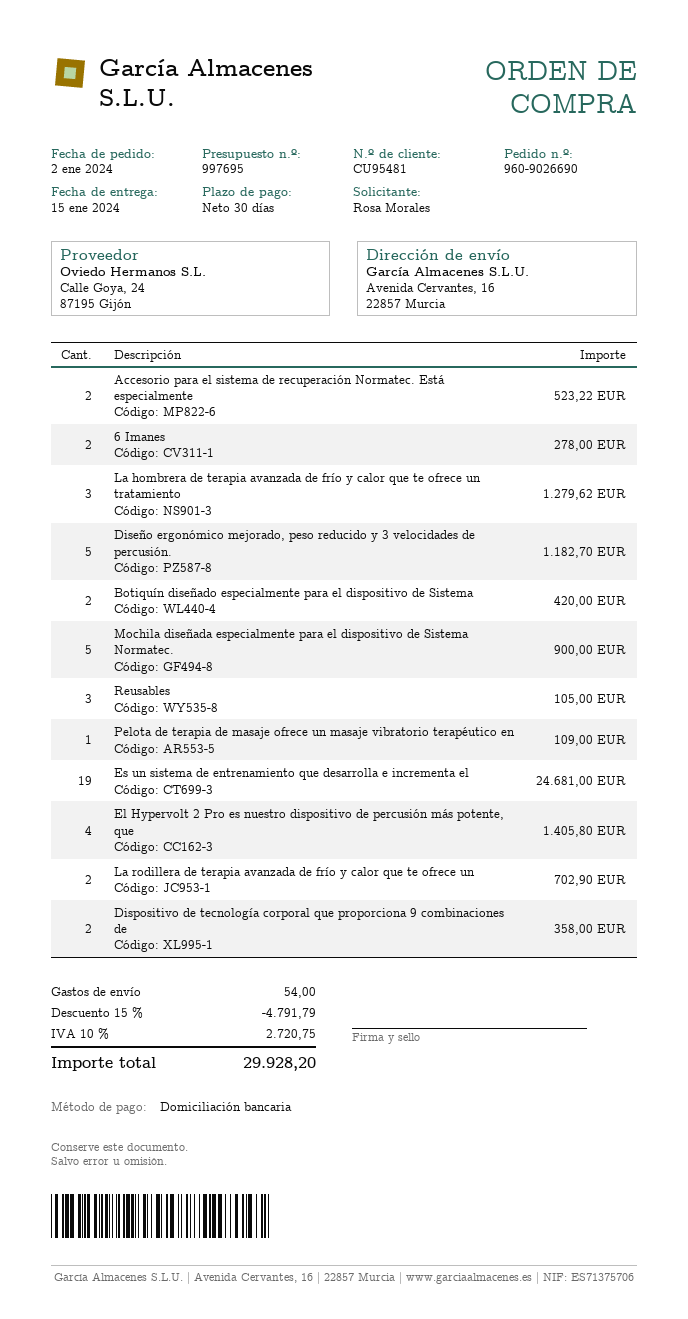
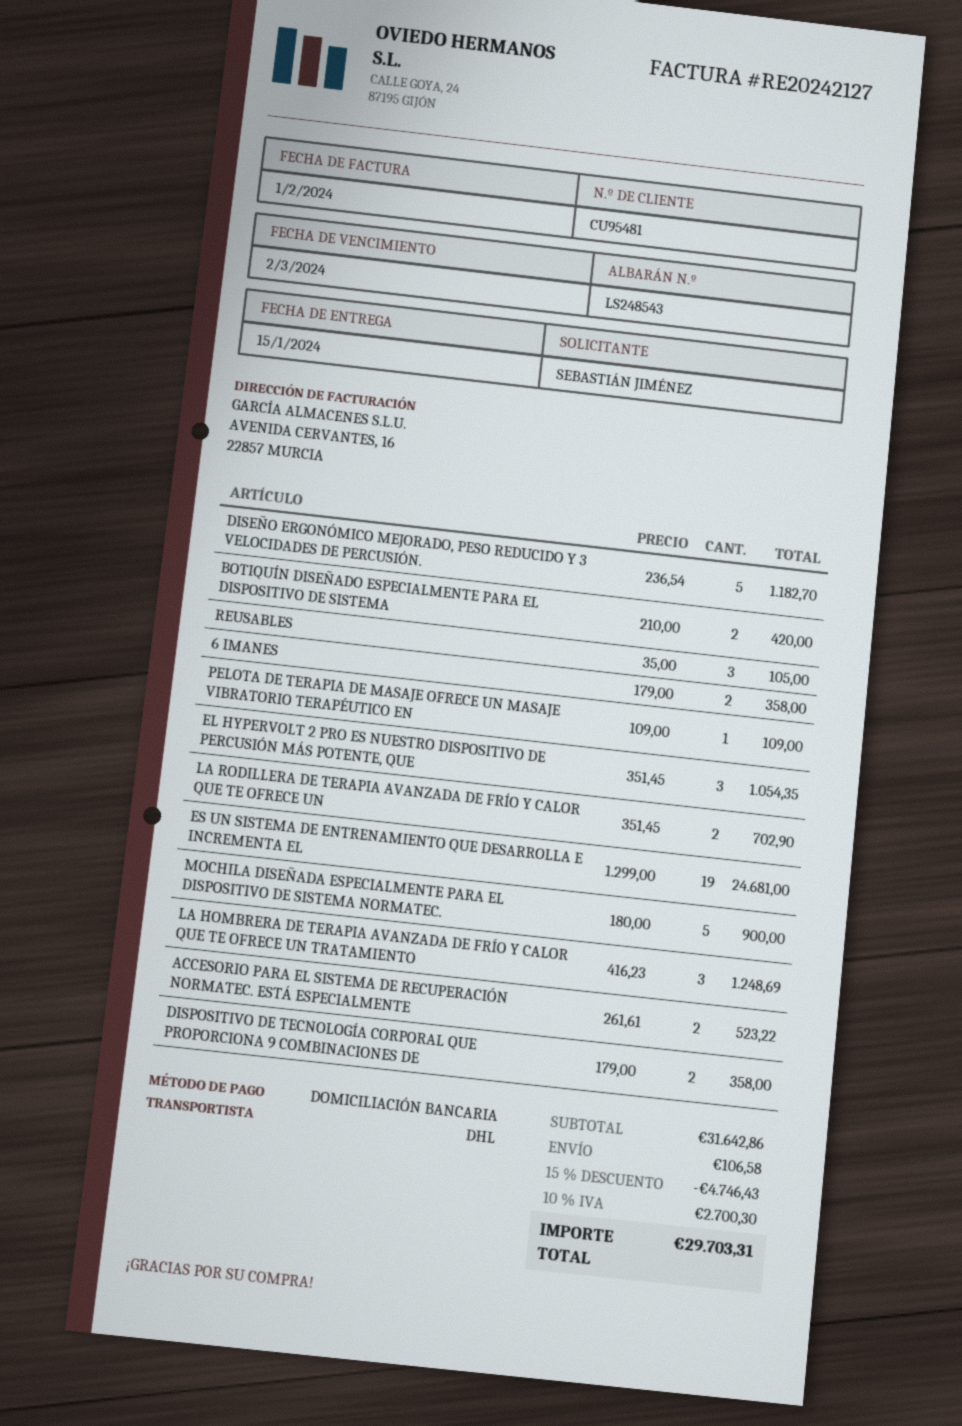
ordered by: Rosa Morales -> SEBASTIÁN JIMÉNEZ
6 Imanes: 2 for 278.00 -> 2 for 358.00
La hombrera de terapia avanzada de frío y calor que te ofrece un tratamiento: 3 for 1279.62 -> 3 for 1248.69
El Hypervolt 2 Pro es nuestro dispositivo de percusión más potente, que: 4 for 1405.80 -> 3 for 1054.35
discount: 15% = 4791.79 -> 15% = 4746.43
shipping: 54.00 -> 106.58
tax: 10% = 2720.75 -> 10% = 2700.30
total: 29928.20 -> 29703.31

